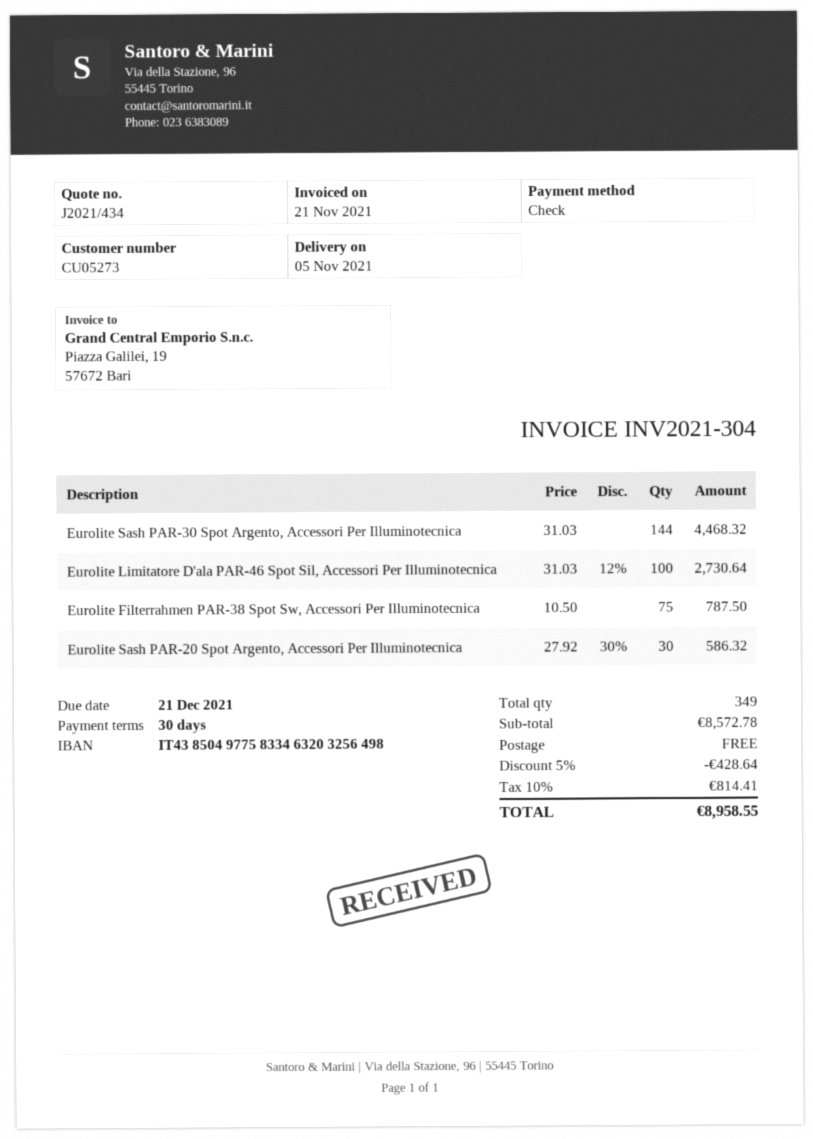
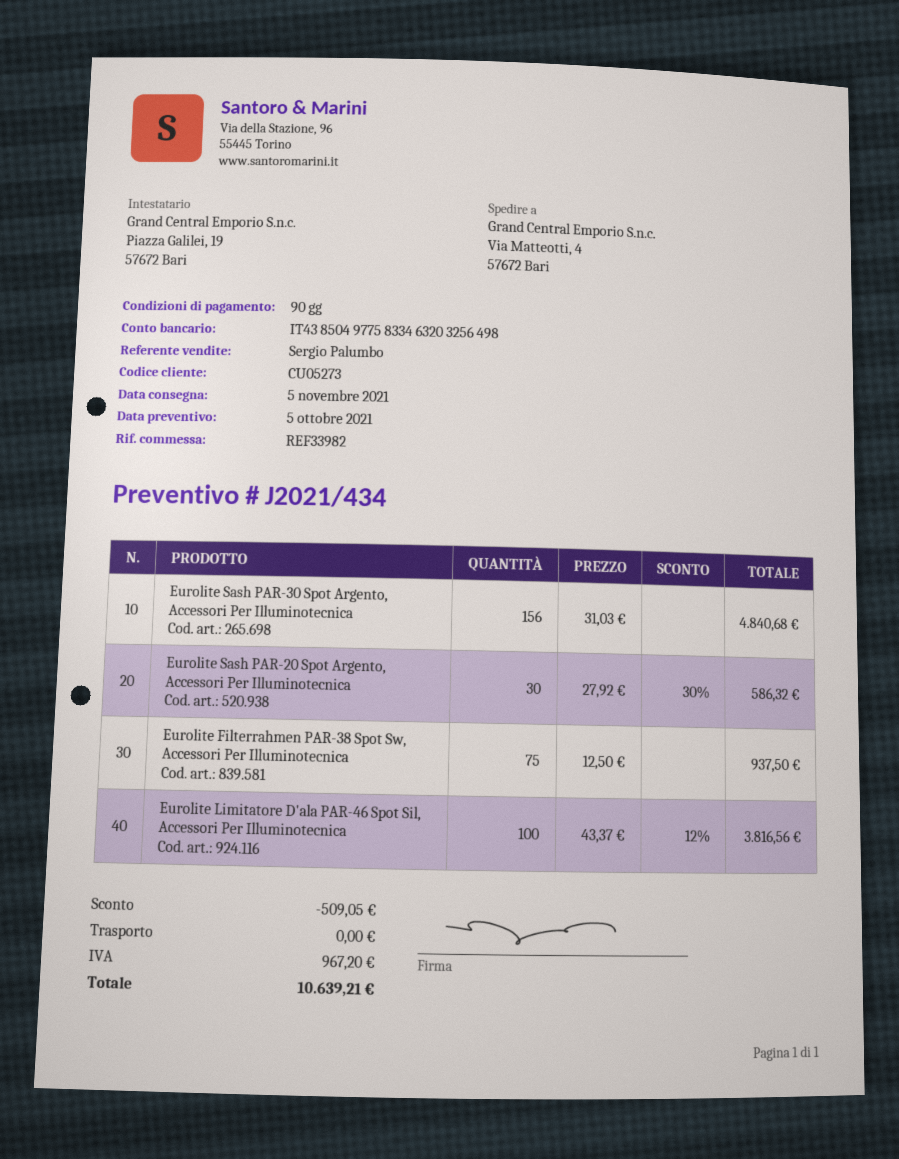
payment terms: 30 days -> 90 days
Eurolite Sash PAR-30 Spot Argento, Accessori Per Illuminotecnica: 144 x 31.03 = 4468.32 -> 156 x 31.03 = 4840.68
Eurolite Limitatore D'ala PAR-46 Spot Sil, Accessori Per Illuminotecnica: 100 x 31.03 - 12% = 2730.64 -> 100 x 43.37 - 12% = 3816.56
Eurolite Filterrahmen PAR-38 Spot Sw, Accessori Per Illuminotecnica: 75 x 10.50 = 787.50 -> 75 x 12.50 = 937.50
discount: 428.64 -> 509.05
tax: 814.41 -> 967.20
total: 8958.55 -> 10639.21

